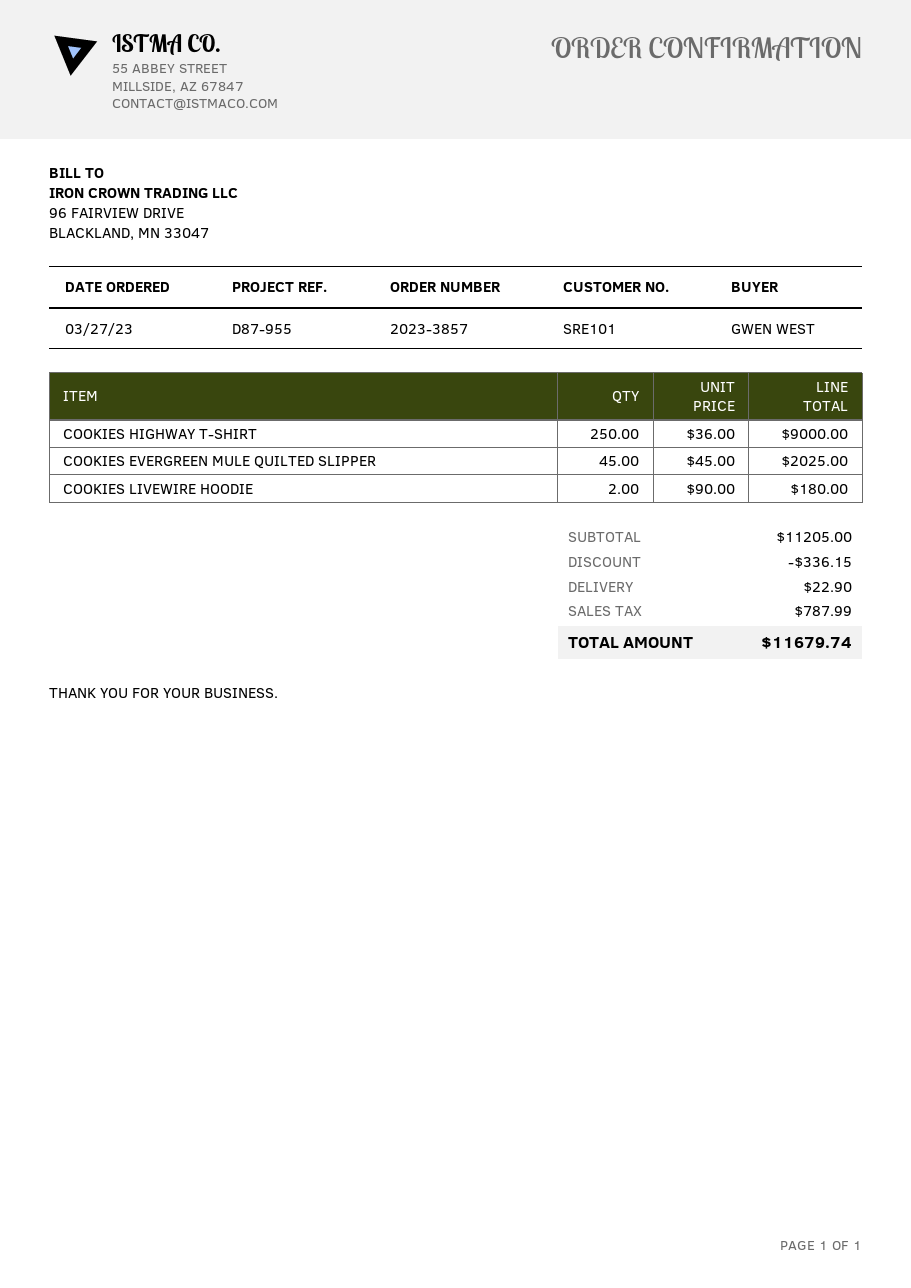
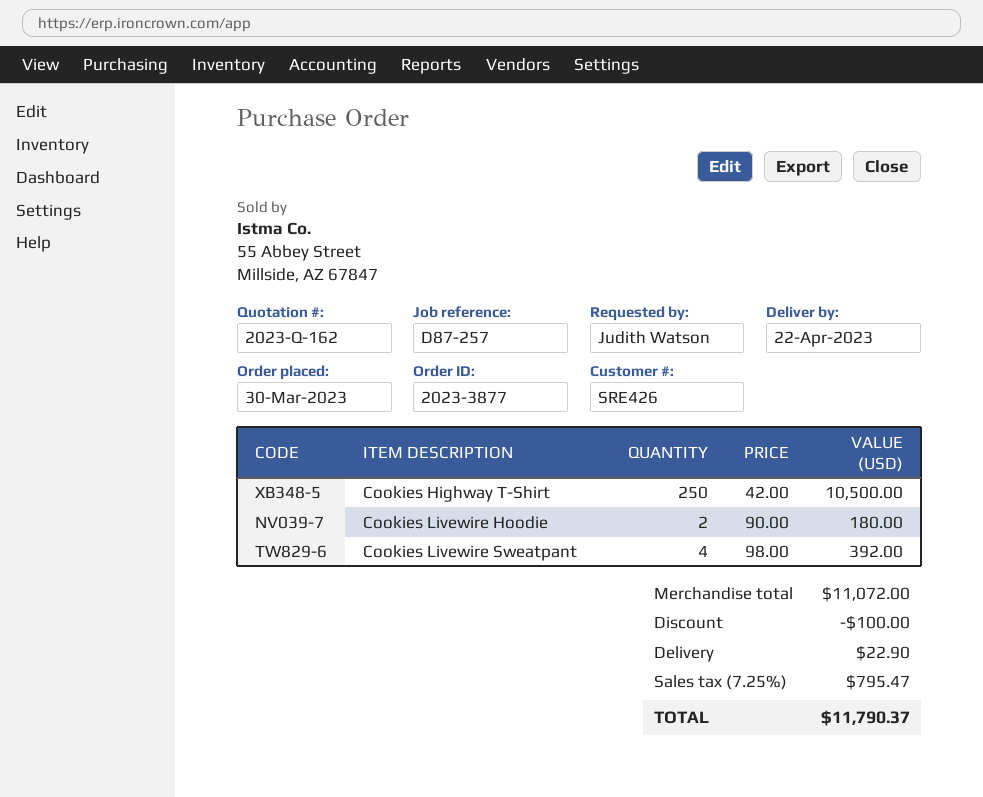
order number: 2023-3857 -> 2023-3877
order date: 2023-03-27 -> 2023-03-30
customer number: SRE101 -> SRE426
reference: D87-955 -> D87-257
ordered by: GWEN WEST -> Judith Watson
COOKIES HIGHWAY T-SHIRT: 250 x 36.00 = 9000.00 -> 250 x 42.00 = 10500.00
COOKIES EVERGREEN MULE QUILTED SLIPPER: 45 x 45.00 = 2025.00 -> none
Cookies Livewire Sweatpant: none -> 4 x 98.00 = 392.00
subtotal: 11205.00 -> 11072.00
discount: 336.15 -> 100.00
tax: 787.99 -> 795.47
total: 11679.74 -> 11790.37

